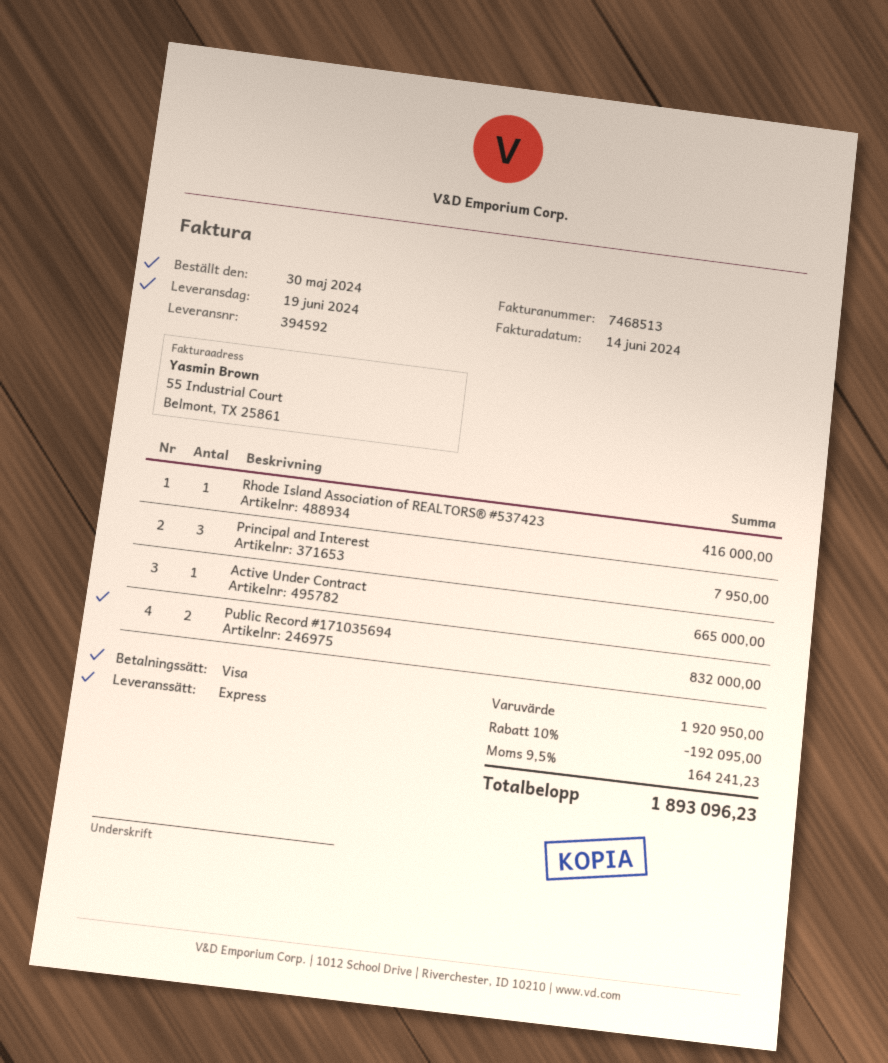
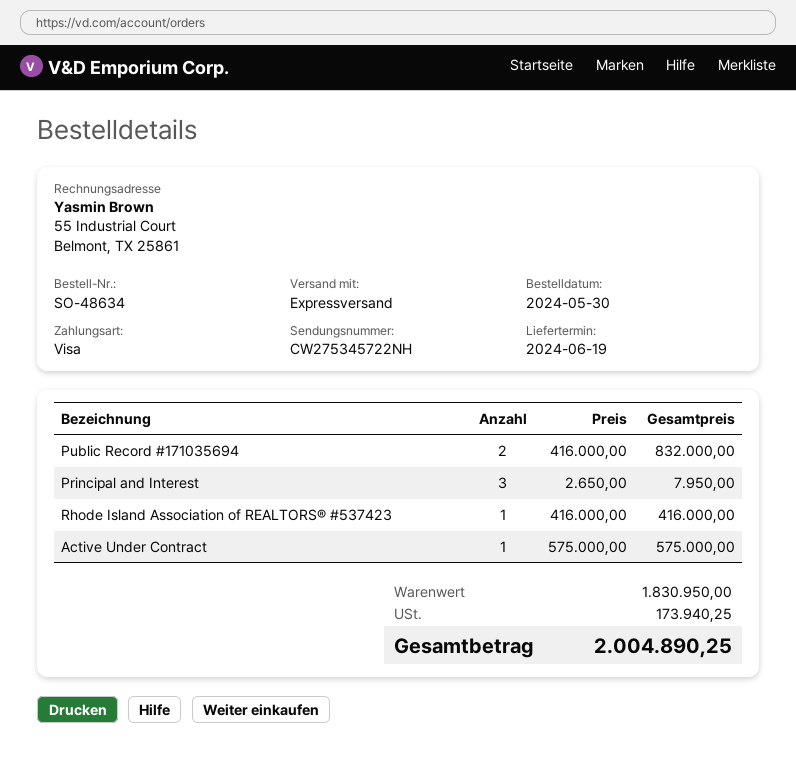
Active Under Contract: 1 for 665000.00 -> 1 for 575000.00
subtotal: 1920950.00 -> 1830950.00
discount: 10% = 192095.00 -> none
tax: 164241.23 -> 173940.25
total: 1893096.23 -> 2004890.25

